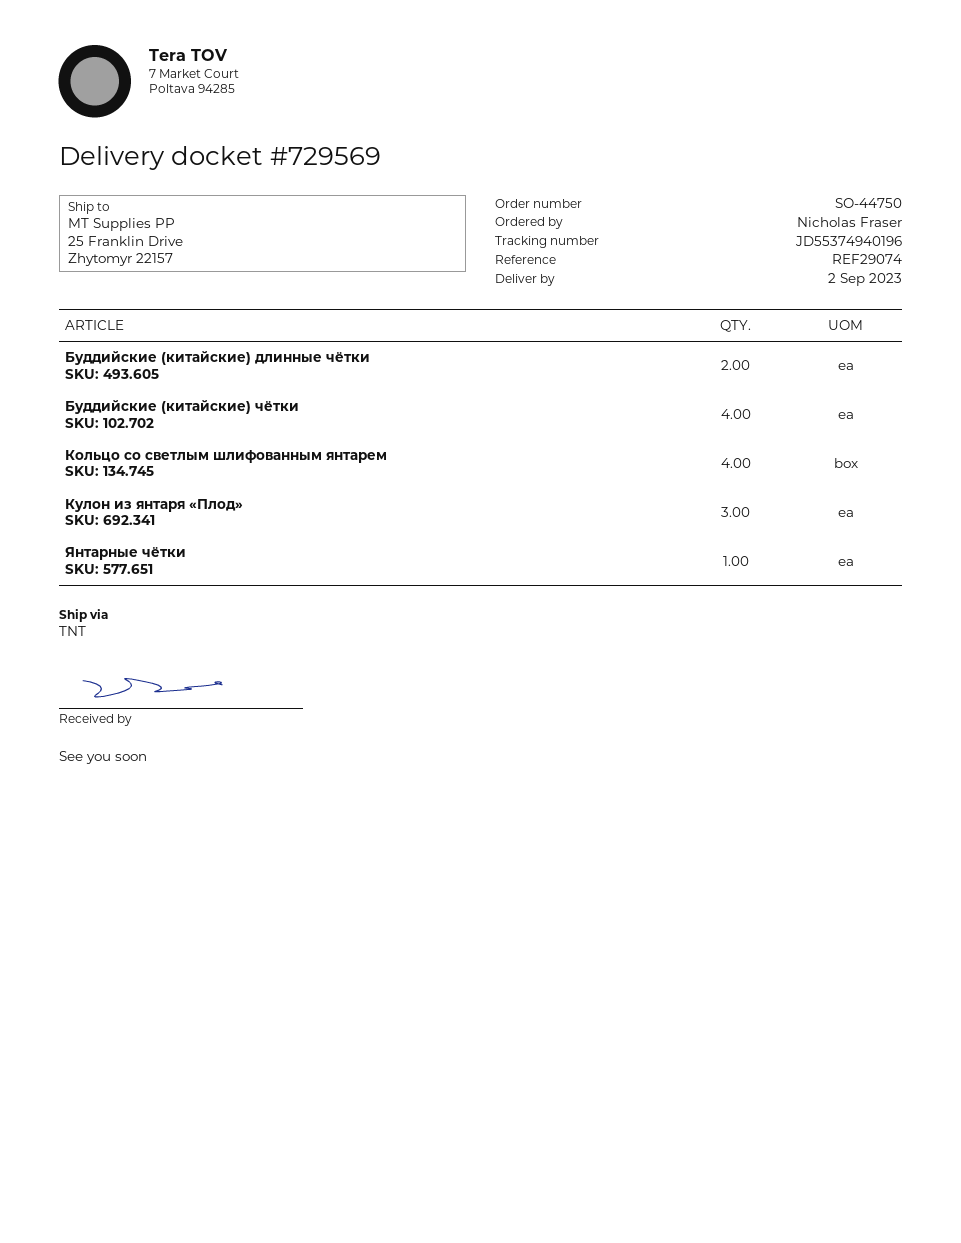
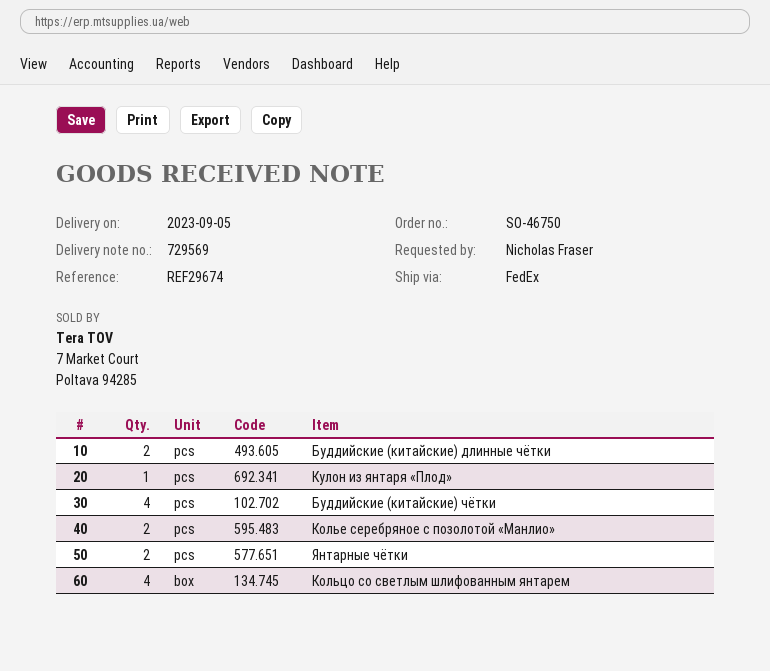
order number: SO-44750 -> SO-46750
delivery date: 2023-09-02 -> 2023-09-05
reference: REF29074 -> REF29674
shipping method: TNT -> FedEx
Кулон из янтаря «Плод»: 3 -> 1
Янтарные чётки: 1 -> 2
Колье серебряное с позолотой «Манлио»: none -> 2

